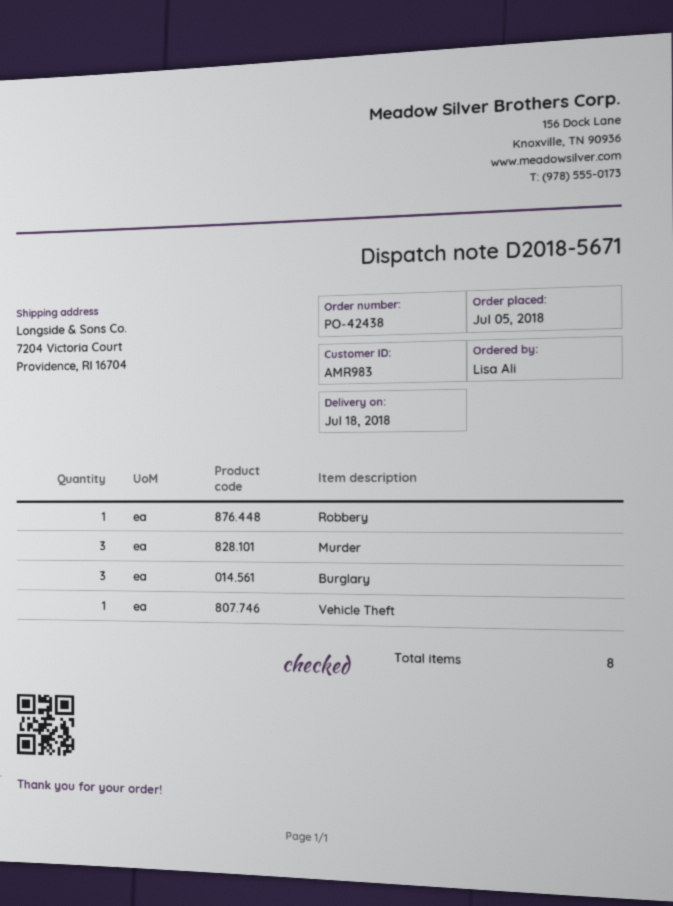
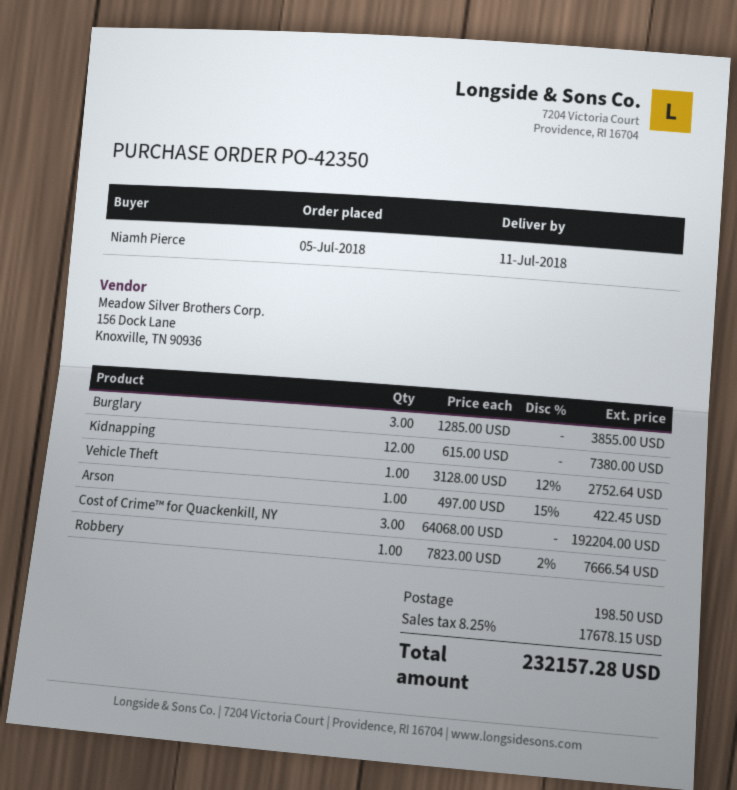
order number: PO-42438 -> PO-42350
delivery date: 2018-07-18 -> 2018-07-11
ordered by: Lisa Ali -> Niamh Pierce
Murder: 3 -> none
Kidnapping: none -> 12
Arson: none -> 1
Cost of Crime™ for Quackenkill, NY: none -> 3

